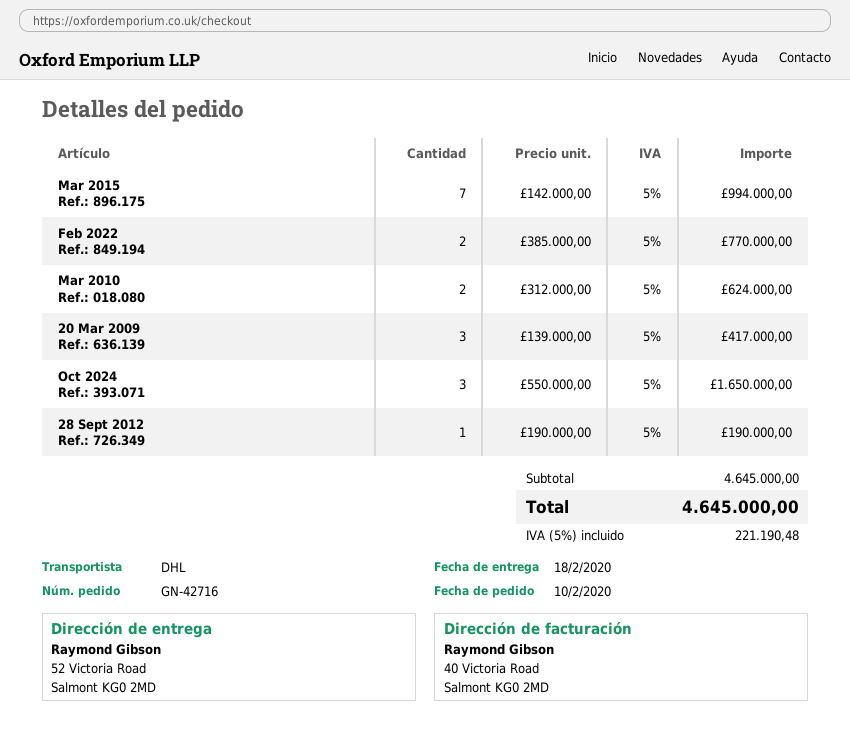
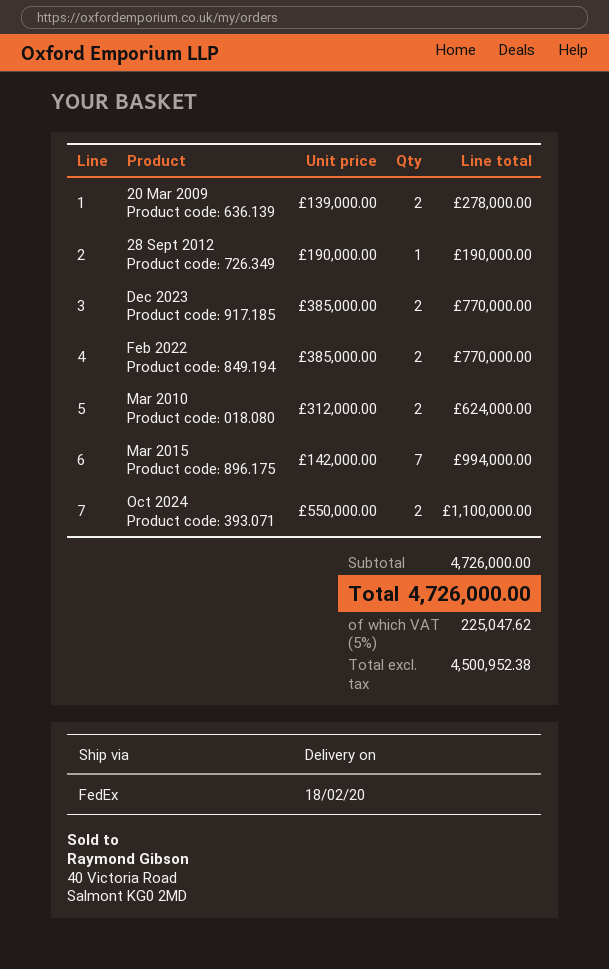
shipping method: DHL -> FedEx
20 Mar 2009: 3 x 139000.00 = 417000.00 -> 2 x 139000.00 = 278000.00
Oct 2024: 3 x 550000.00 = 1650000.00 -> 2 x 550000.00 = 1100000.00
Dec 2023: none -> 2 x 385000.00 = 770000.00
subtotal: 4645000.00 -> 4726000.00
tax: 5% = 221190.48 -> 5% = 225047.62
total: 4645000.00 -> 4726000.00

